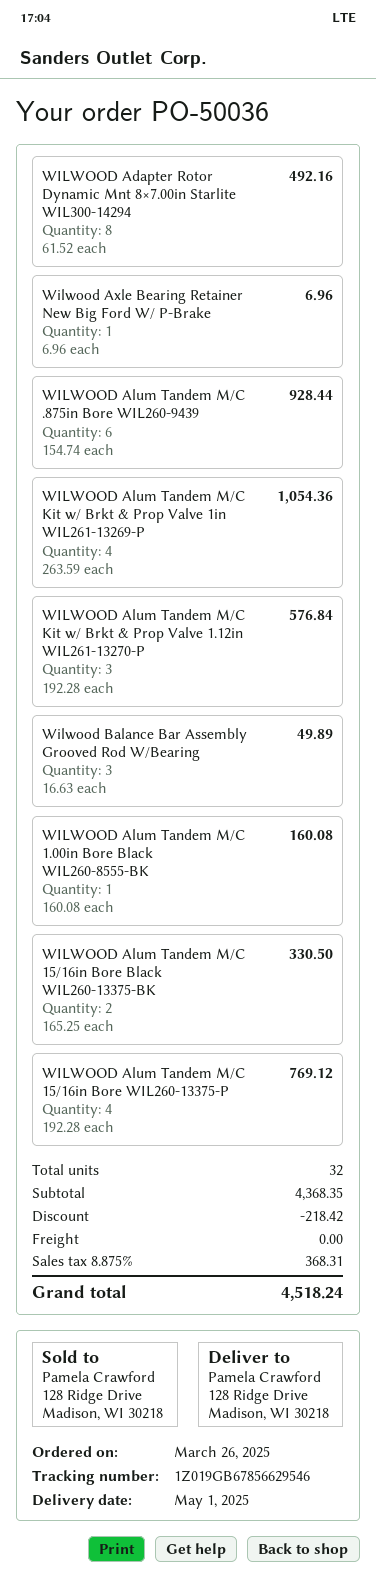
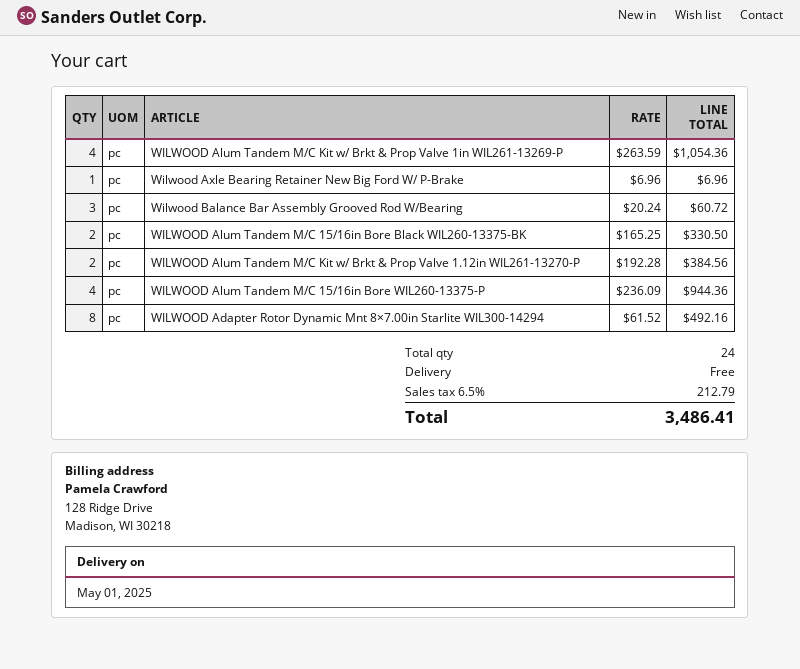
WILWOOD Alum Tandem M/C .875in Bore WIL260-9439: 6 x 154.74 = 928.44 -> none
WILWOOD Alum Tandem M/C Kit w/ Brkt & Prop Valve 1.12in WIL261-13270-P: 3 x 192.28 = 576.84 -> 2 x 192.28 = 384.56
Wilwood Balance Bar Assembly Grooved Rod W/Bearing: 3 x 16.63 = 49.89 -> 3 x 20.24 = 60.72
WILWOOD Alum Tandem M/C 1.00in Bore Black WIL260-8555-BK: 1 x 160.08 = 160.08 -> none
WILWOOD Alum Tandem M/C 15/16in Bore WIL260-13375-P: 4 x 192.28 = 769.12 -> 4 x 236.09 = 944.36
total quantity: 32 -> 24
discount: 218.42 -> none
tax: 8.875% = 368.31 -> 6.5% = 212.79
total: 4518.24 -> 3486.41

